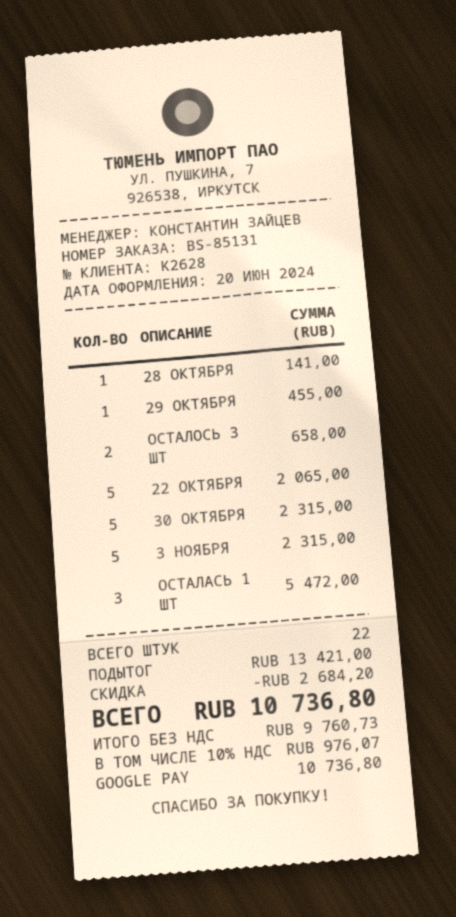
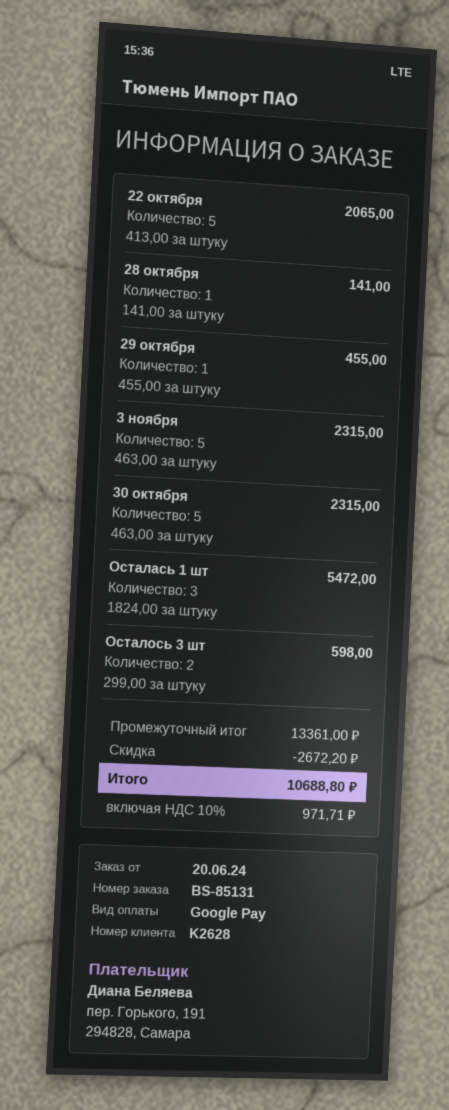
ОСТАЛОСЬ 3 ШТ: 2 for 658.00 -> 2 for 598.00
subtotal: 13421.00 -> 13361.00
discount: 2684.20 -> 2672.20
tax: 10% = 976.07 -> 10% = 971.71
total: 10736.80 -> 10688.80

